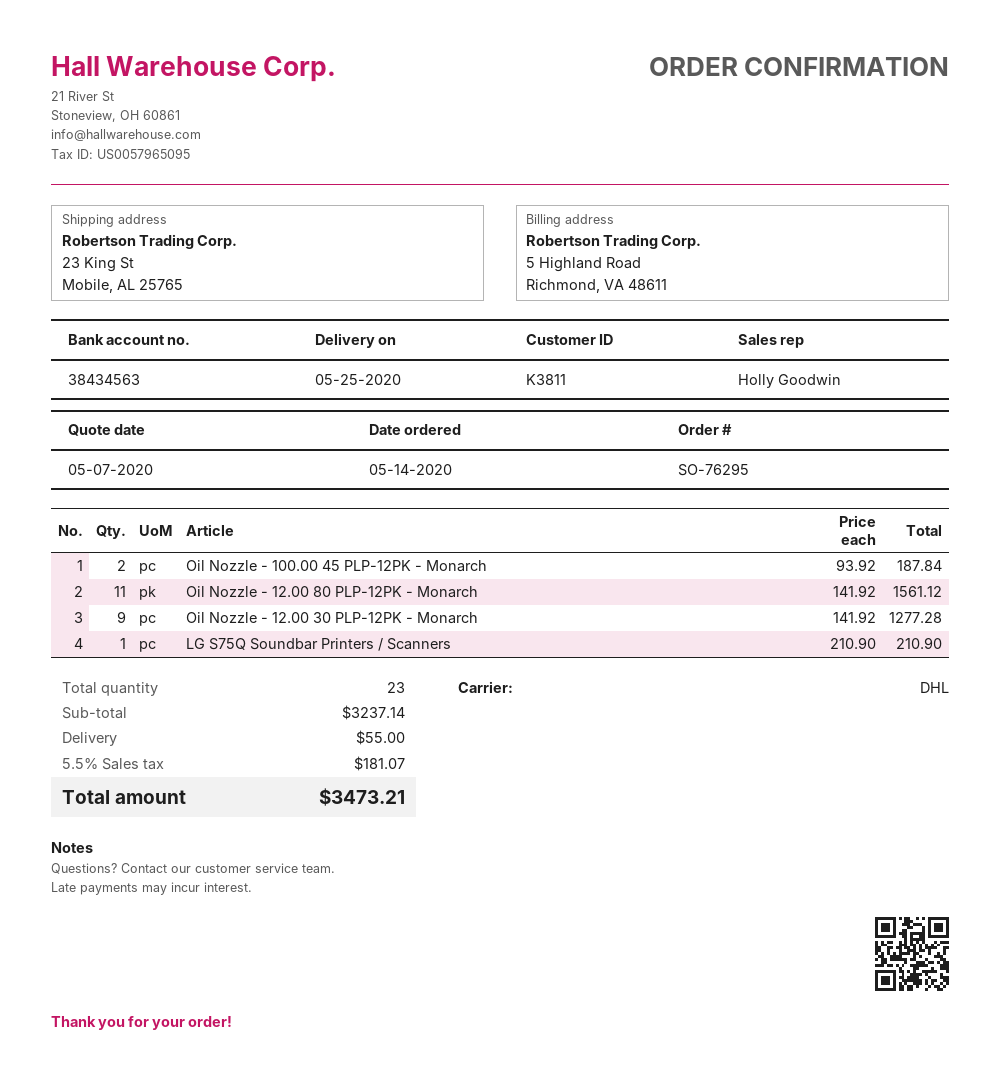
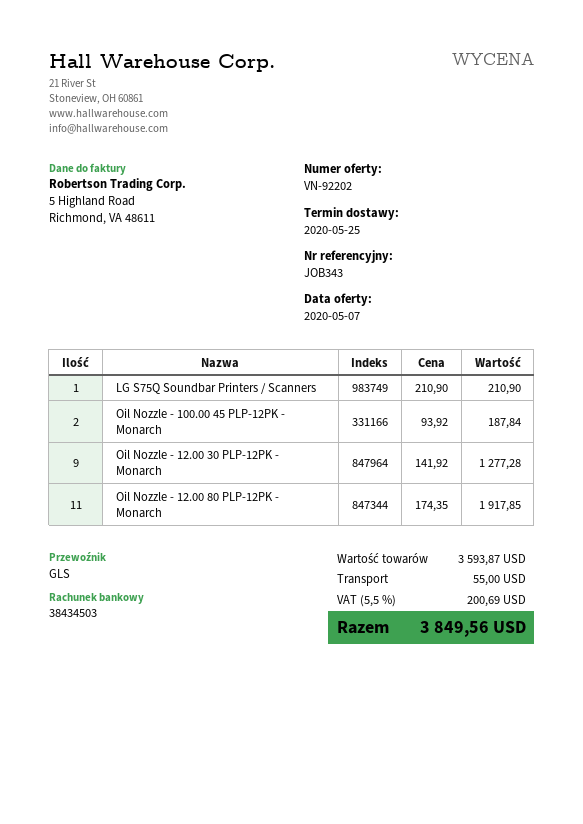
bank account: 38434563 -> 38434503
shipping method: DHL -> GLS
Oil Nozzle - 12.00 80 PLP-12PK - Monarch: 11 x 141.92 = 1561.12 -> 11 x 174.35 = 1917.85
subtotal: 3237.14 -> 3593.87
tax: 5.5% = 181.07 -> 5.5% = 200.69
total: 3473.21 -> 3849.56

